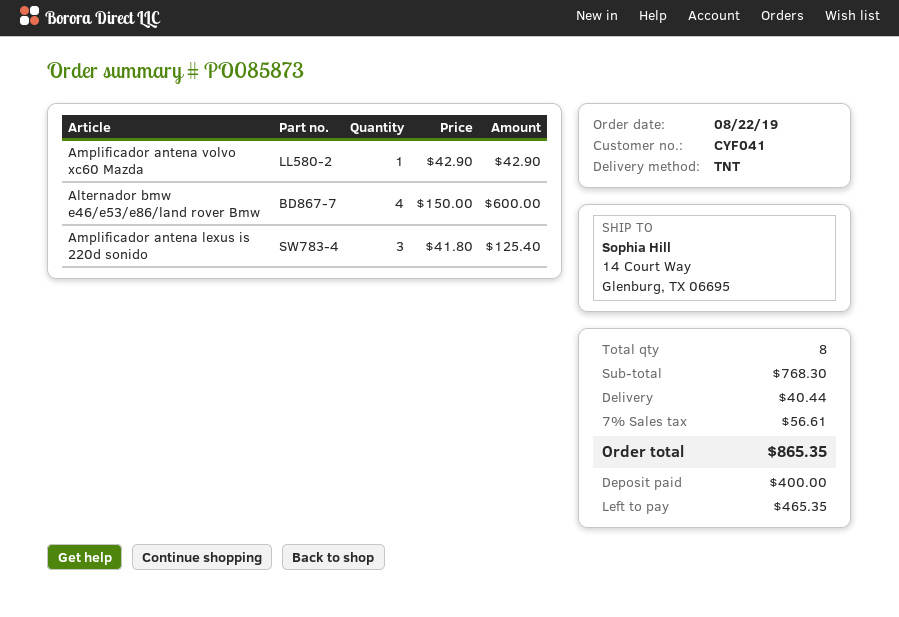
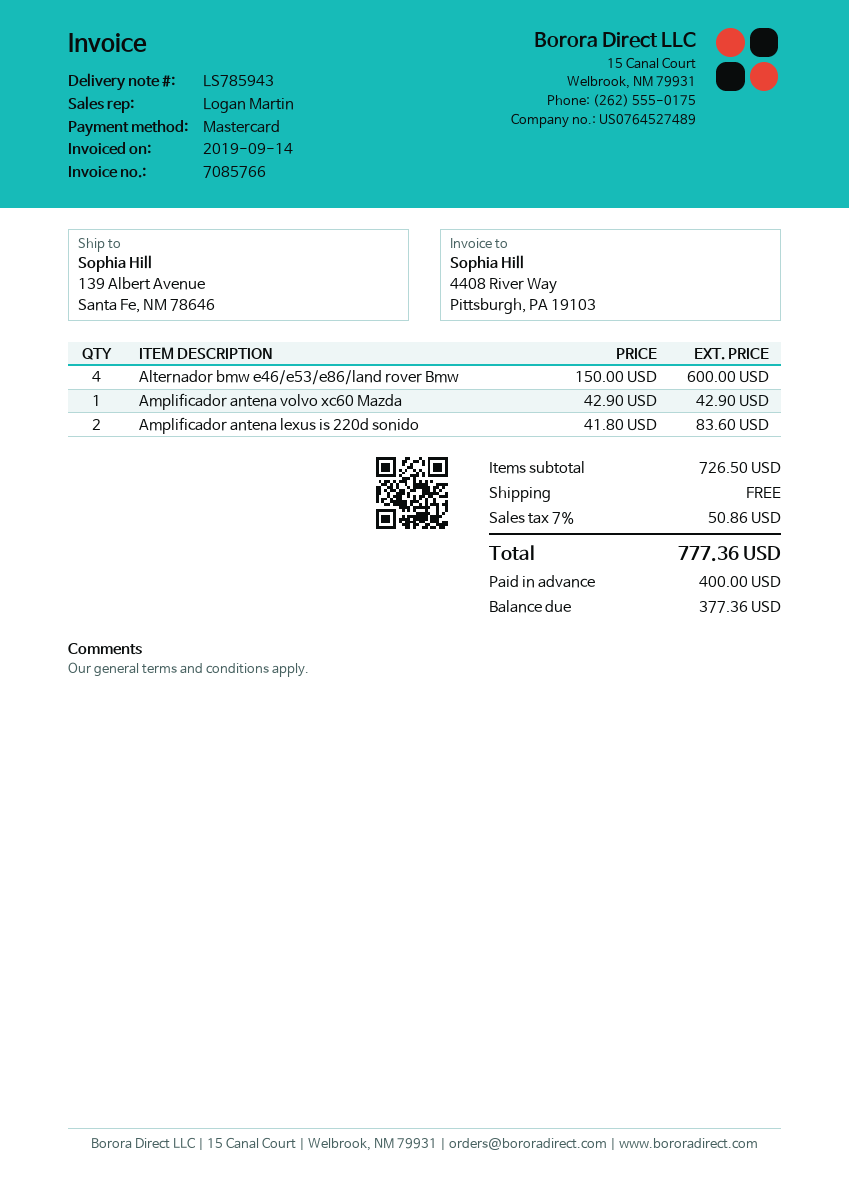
ship to: 14 Court Way, Glenburg, TX 06695 -> 139 Albert Avenue, Santa Fe, NM 78646
Amplificador antena lexus is 220d sonido: 3 x 41.80 = 125.40 -> 2 x 41.80 = 83.60
subtotal: 768.30 -> 726.50
shipping: 40.44 -> 0.00
tax: 7% = 56.61 -> 7% = 50.86
total: 865.35 -> 777.36
balance: 465.35 -> 377.36

